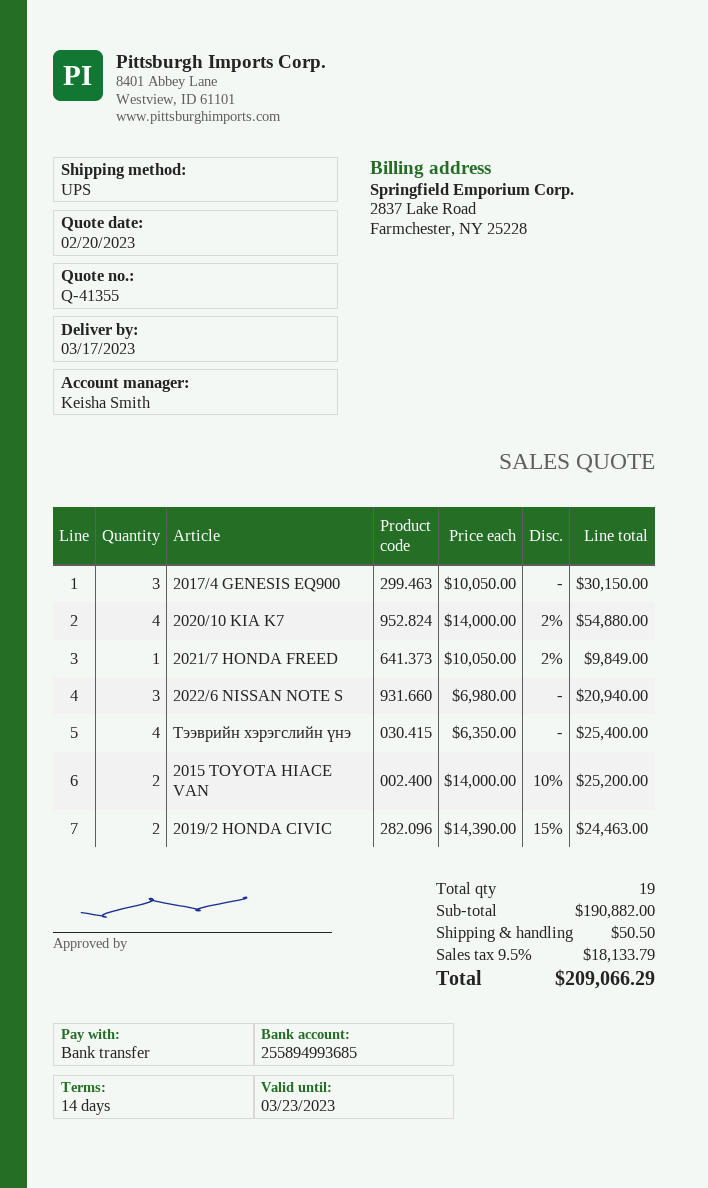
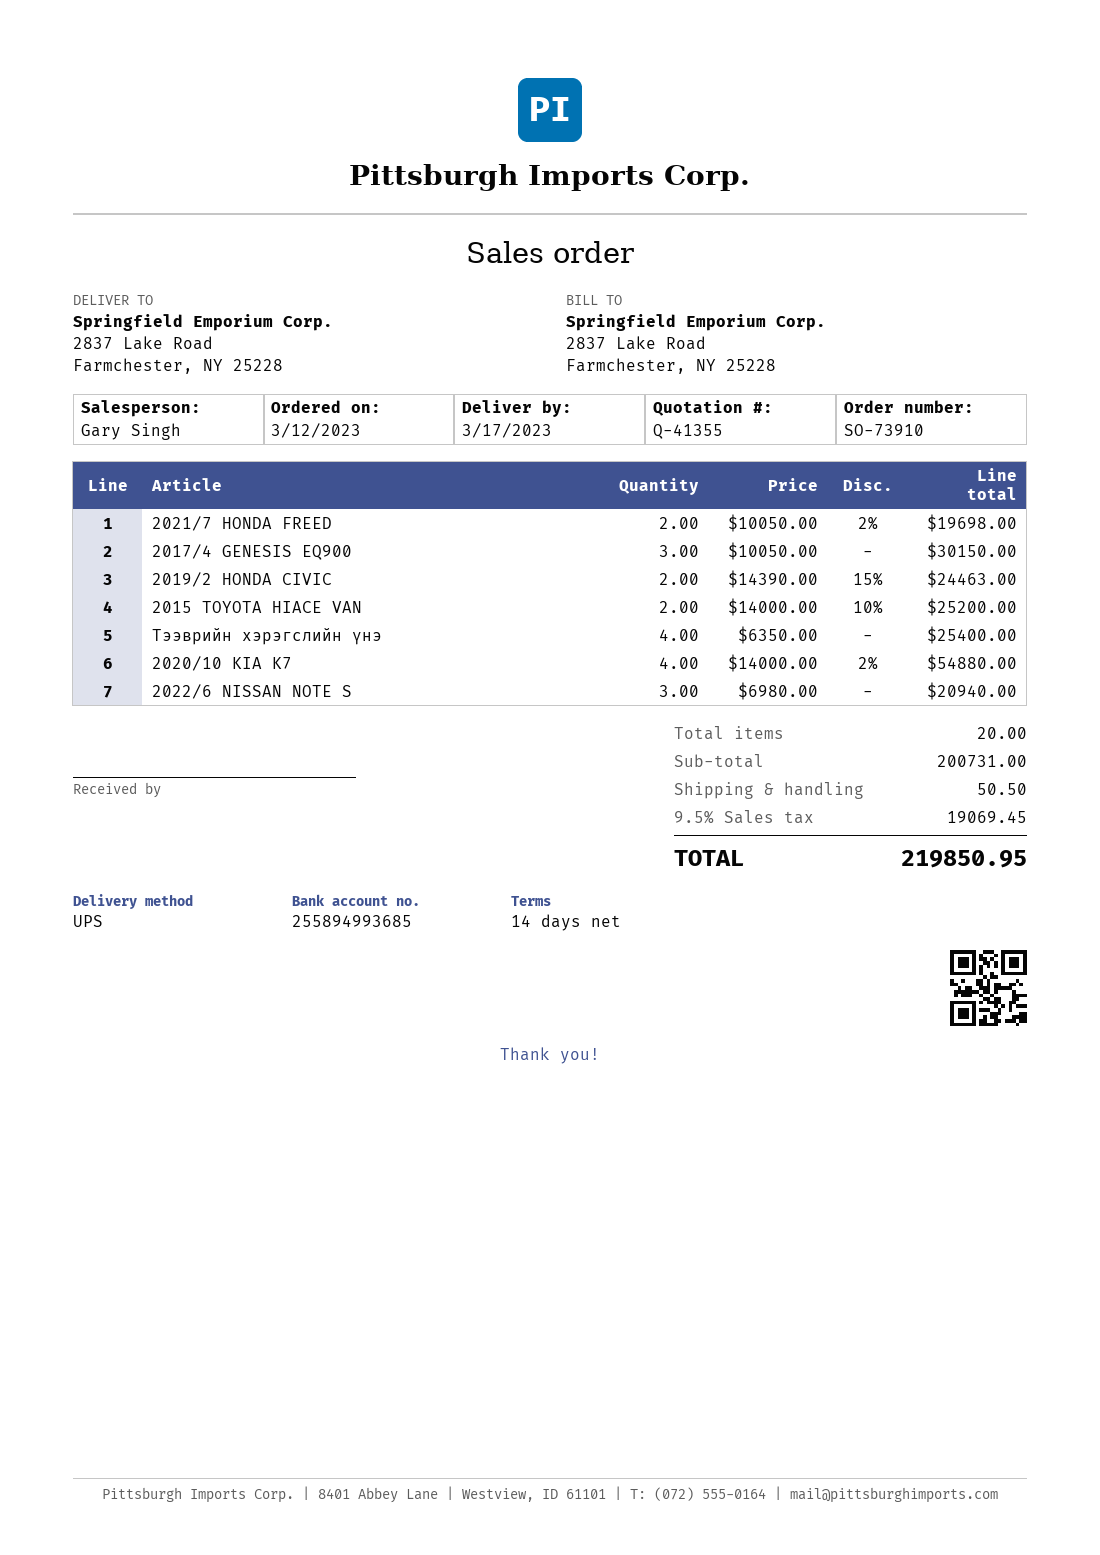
sales rep: Keisha Smith -> Gary Singh
2021/7 HONDA FREED: 1 x 10050.00 - 2% = 9849.00 -> 2 x 10050.00 - 2% = 19698.00
total quantity: 19 -> 20
subtotal: 190882.00 -> 200731.00
tax: 9.5% = 18133.79 -> 9.5% = 19069.45
total: 209066.29 -> 219850.95

